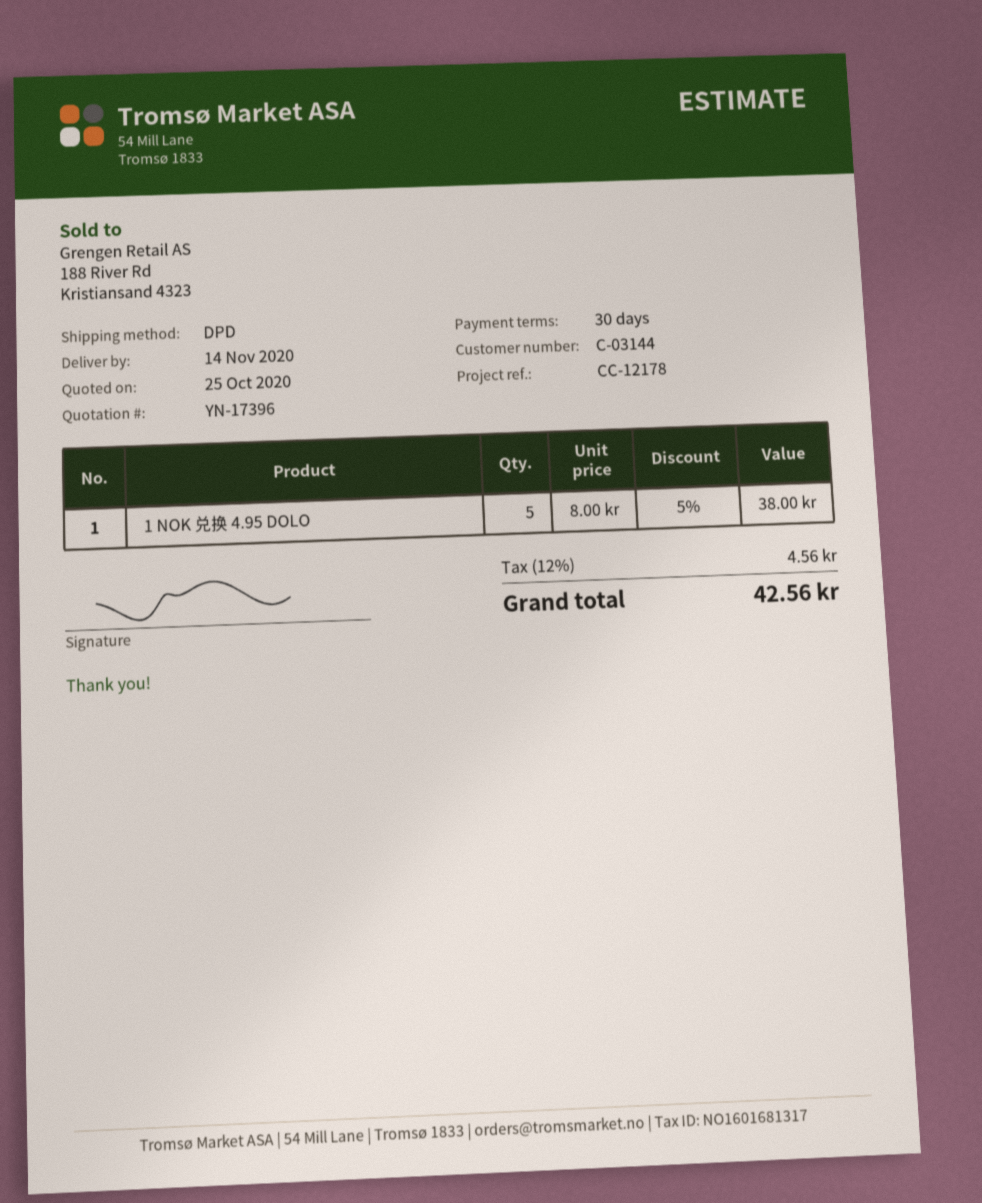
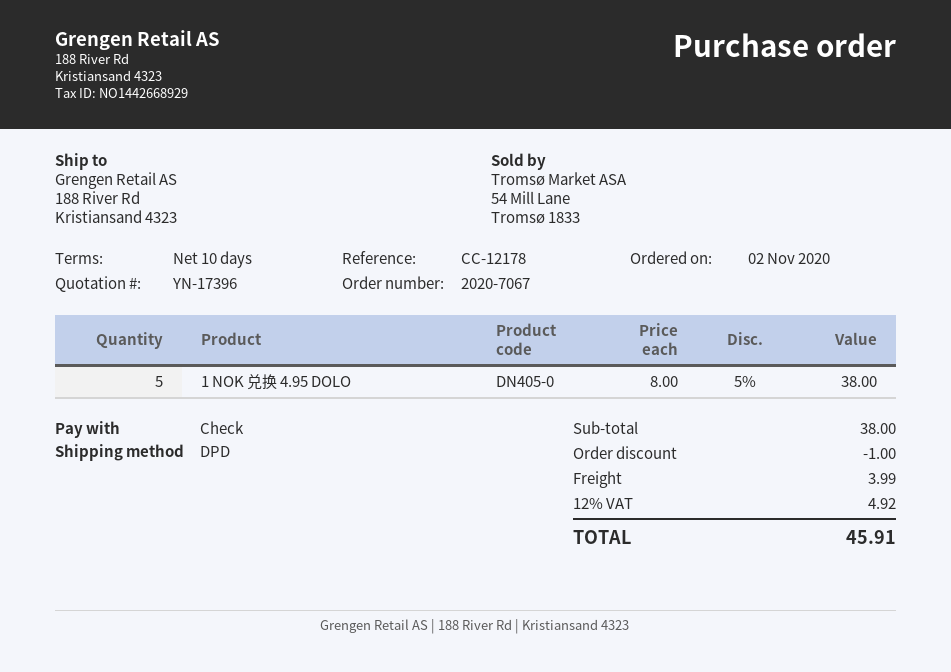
payment terms: 30 days -> 10 days
discount: none -> 1.00
shipping: none -> 3.99
tax: 12% = 4.56 -> 12% = 4.92
total: 42.56 -> 45.91

